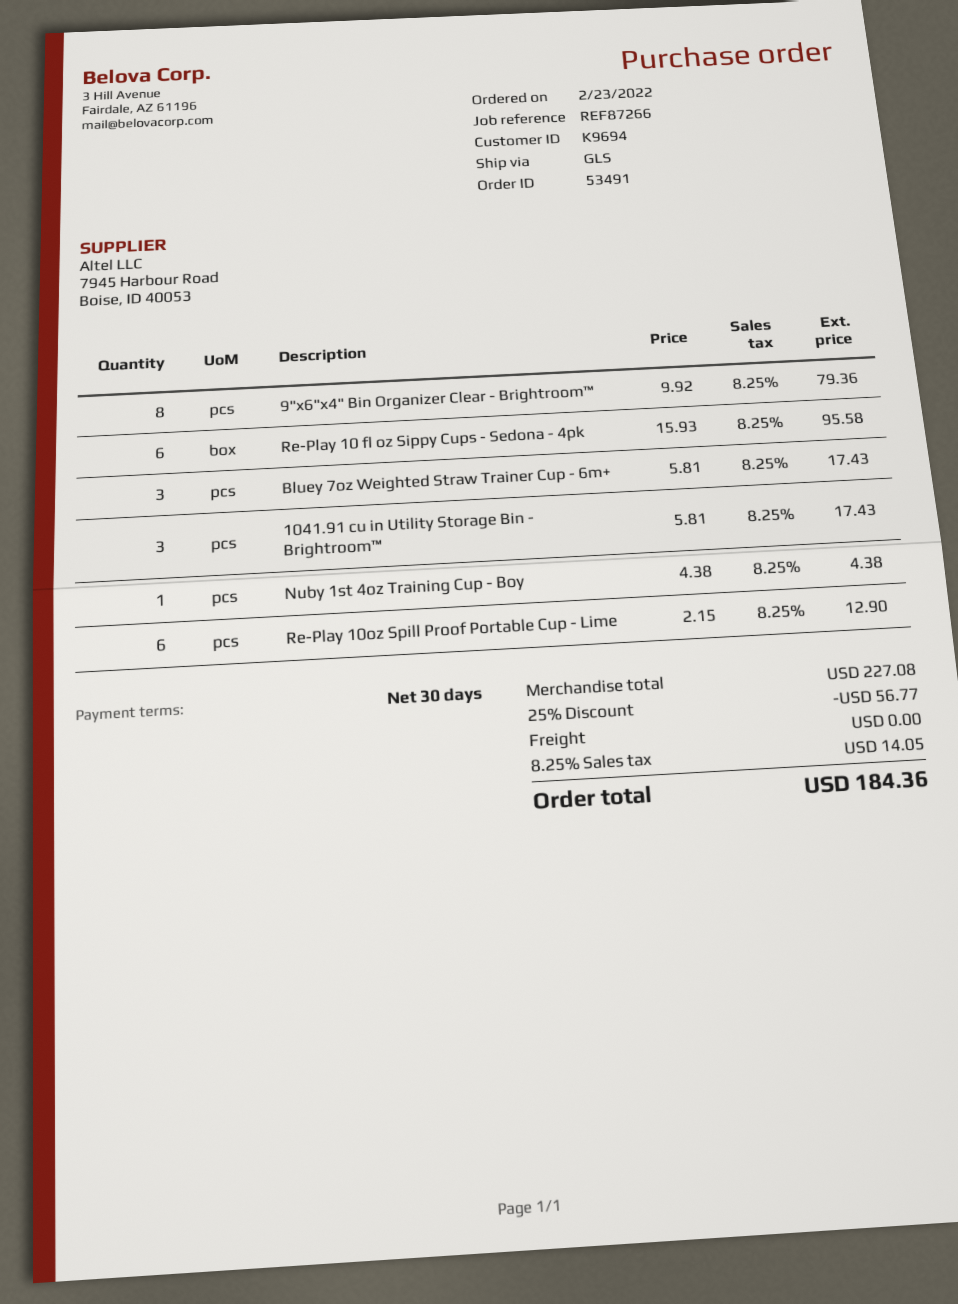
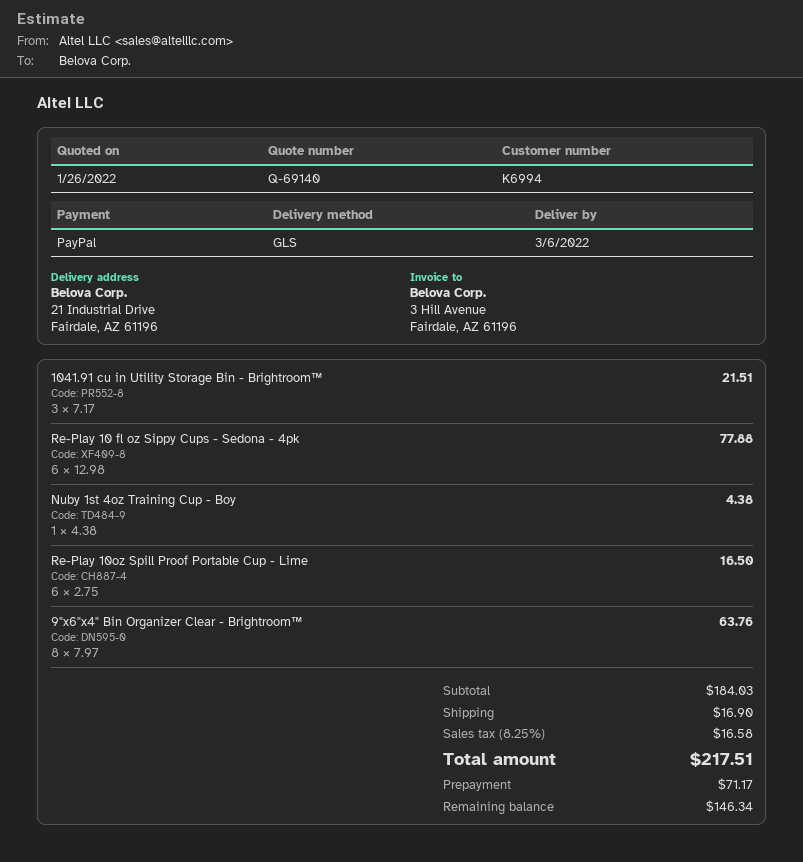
customer number: K9694 -> K6994
9"x6"x4" Bin Organizer Clear - Brightroom™: 8 x 9.92 = 79.36 -> 8 x 7.97 = 63.76
Re-Play 10 fl oz Sippy Cups - Sedona - 4pk: 6 x 15.93 = 95.58 -> 6 x 12.98 = 77.88
Bluey 7oz Weighted Straw Trainer Cup - 6m+: 3 x 5.81 = 17.43 -> none
1041.91 cu in Utility Storage Bin - Brightroom™: 3 x 5.81 = 17.43 -> 3 x 7.17 = 21.51
Re-Play 10oz Spill Proof Portable Cup - Lime: 6 x 2.15 = 12.90 -> 6 x 2.75 = 16.50
subtotal: 227.08 -> 184.03
discount: 25% = 56.77 -> none
shipping: 0.00 -> 16.90
tax: 8.25% = 14.05 -> 8.25% = 16.58
total: 184.36 -> 217.51

